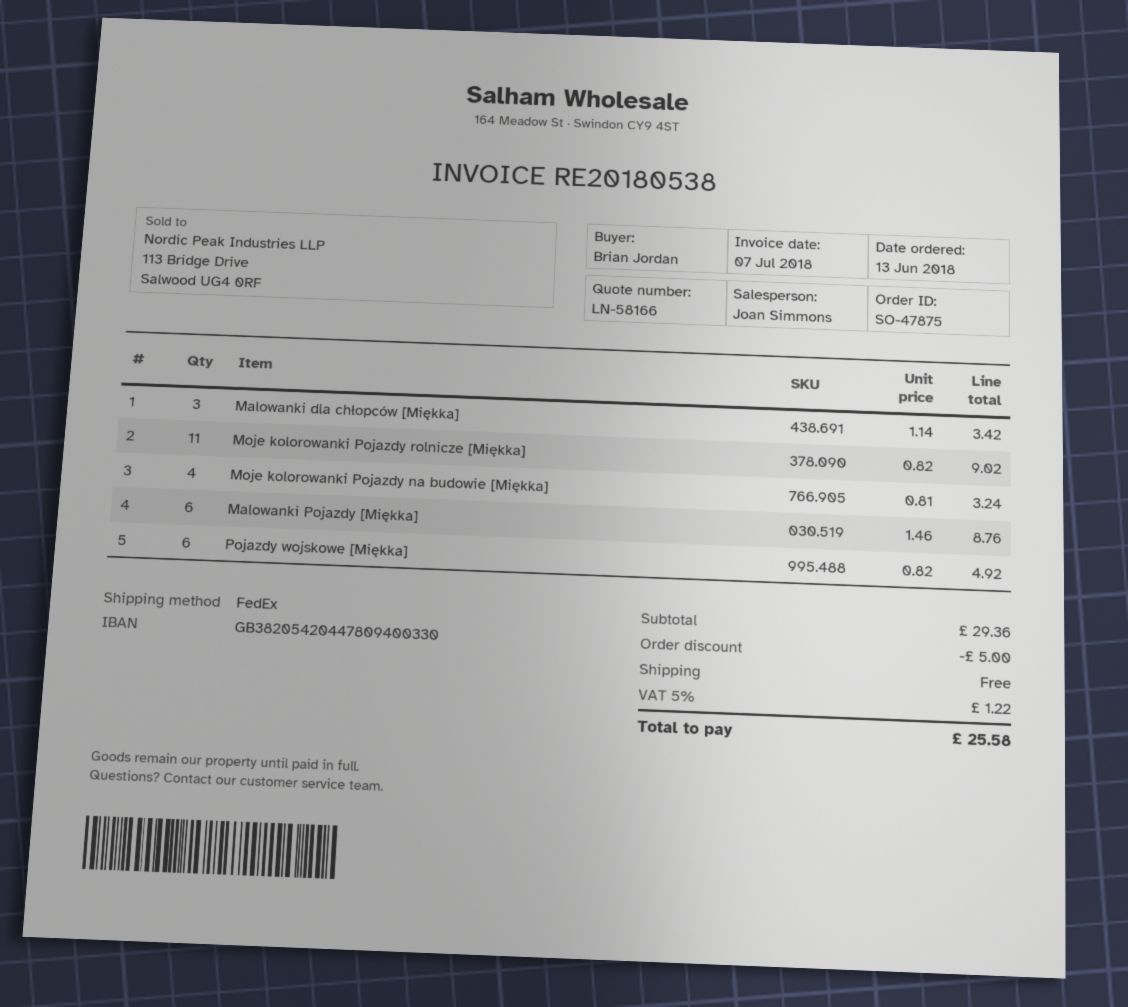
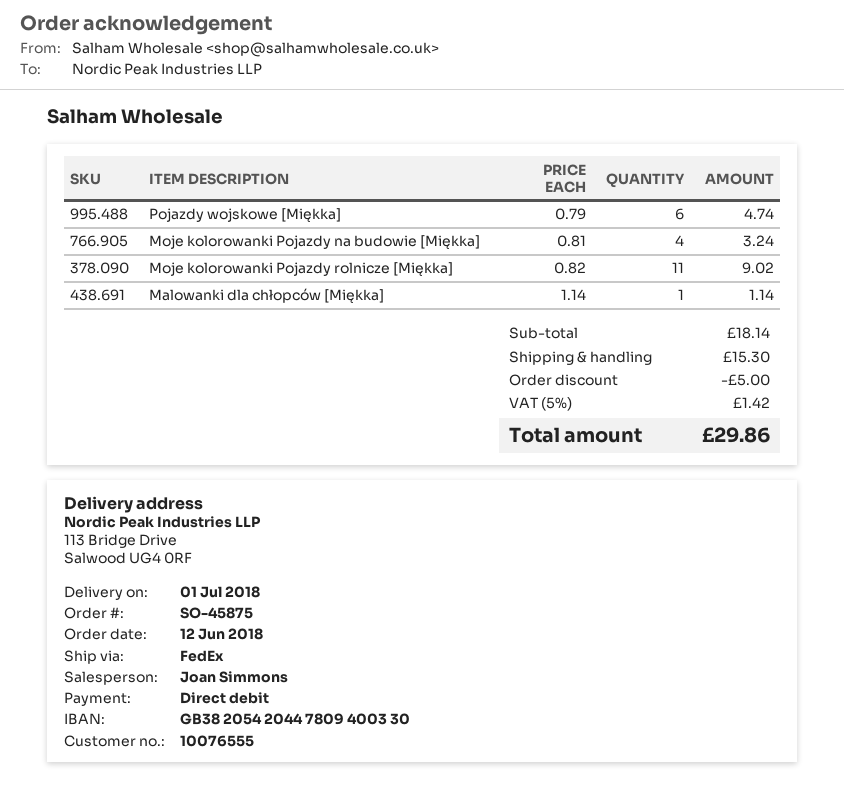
order number: SO-47875 -> SO-45875
order date: 2018-06-13 -> 2018-06-12
Malowanki dla chłopców [Miękka]: 3 x 1.14 = 3.42 -> 1 x 1.14 = 1.14
Malowanki Pojazdy [Miękka]: 6 x 1.46 = 8.76 -> none
Pojazdy wojskowe [Miękka]: 6 x 0.82 = 4.92 -> 6 x 0.79 = 4.74
subtotal: 29.36 -> 18.14
shipping: 0.00 -> 15.30
tax: 5% = 1.22 -> 5% = 1.42
total: 25.58 -> 29.86

